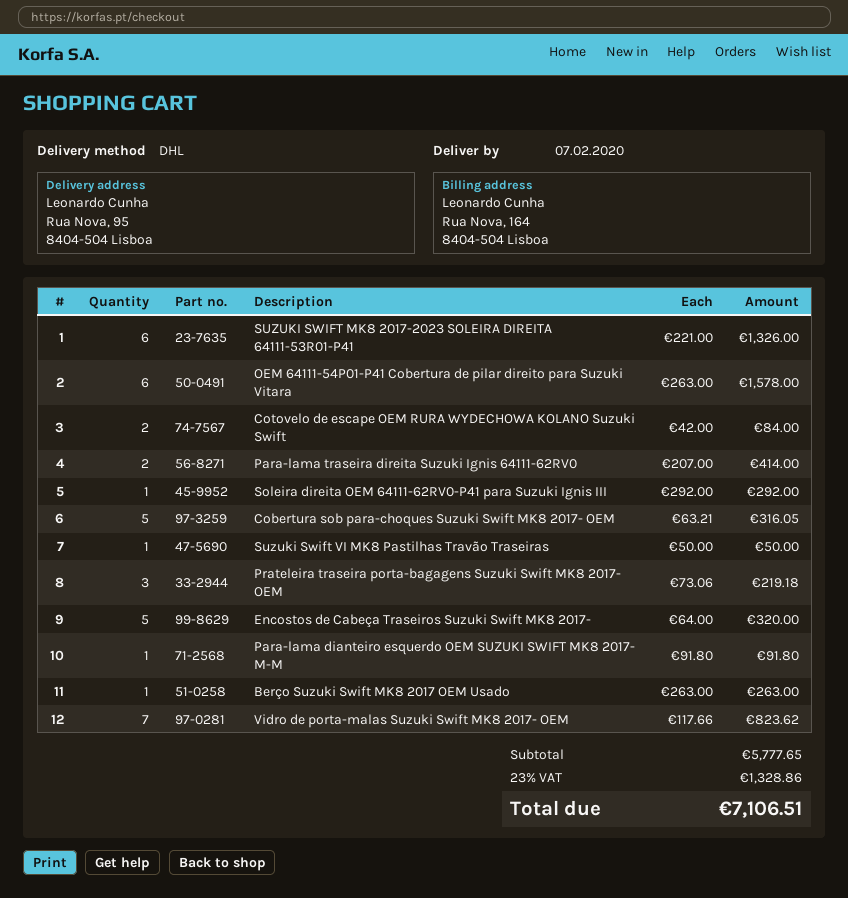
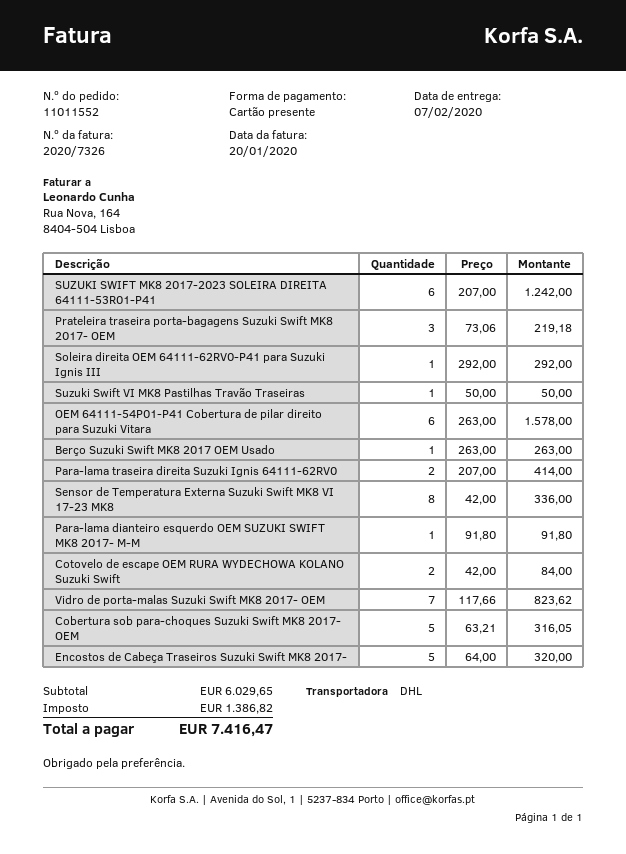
SUZUKI SWIFT MK8 2017-2023 SOLEIRA DIREITA 64111-53R01-P41: 6 x 221.00 = 1326.00 -> 6 x 207.00 = 1242.00
Sensor de Temperatura Externa Suzuki Swift MK8 VI 17-23 MK8: none -> 8 x 42.00 = 336.00
subtotal: 5777.65 -> 6029.65
tax: 1328.86 -> 1386.82
total: 7106.51 -> 7416.47

